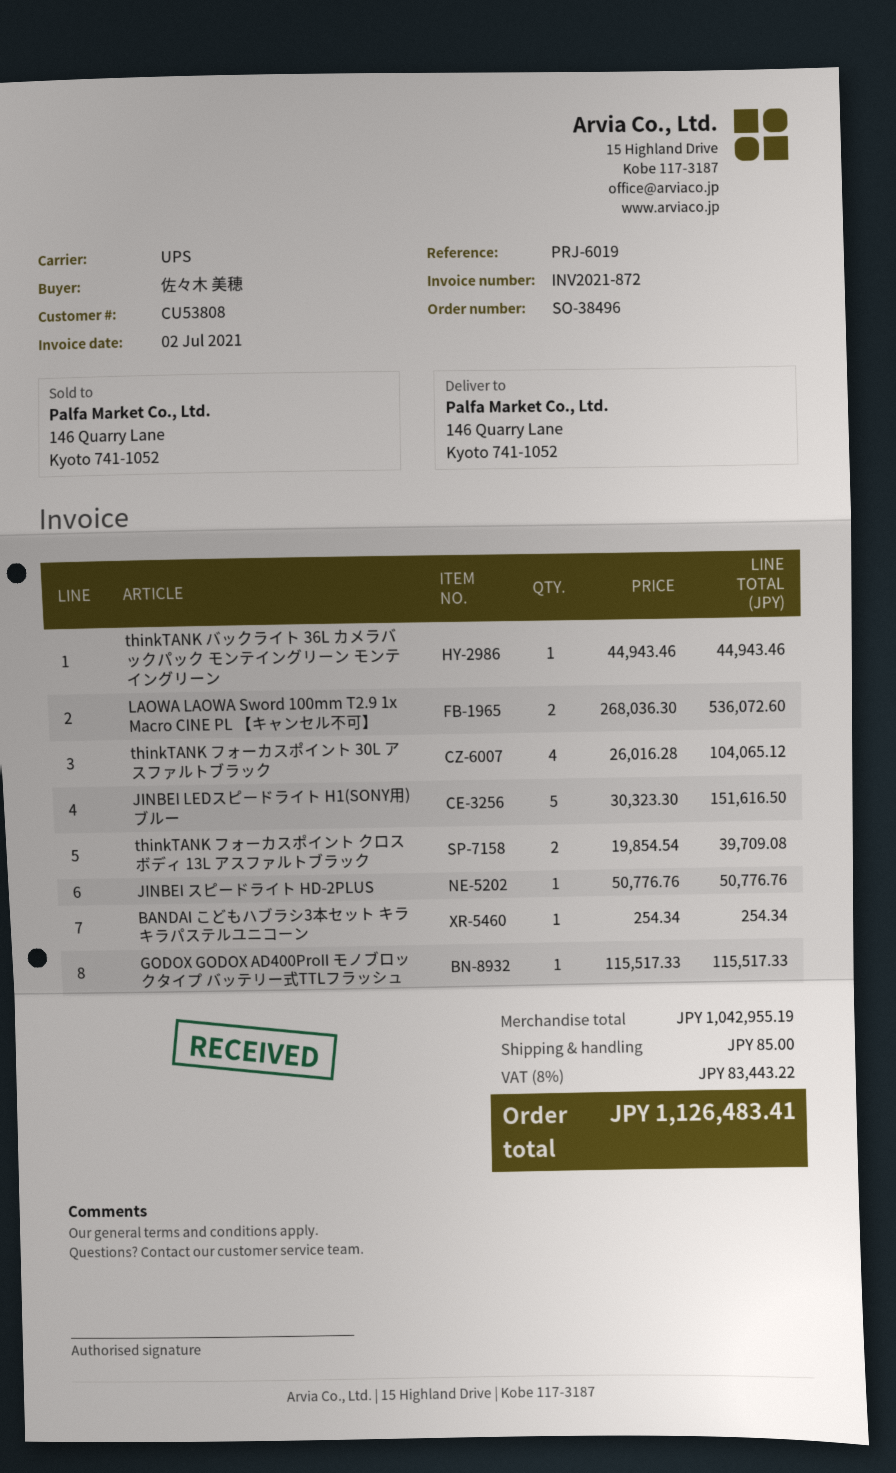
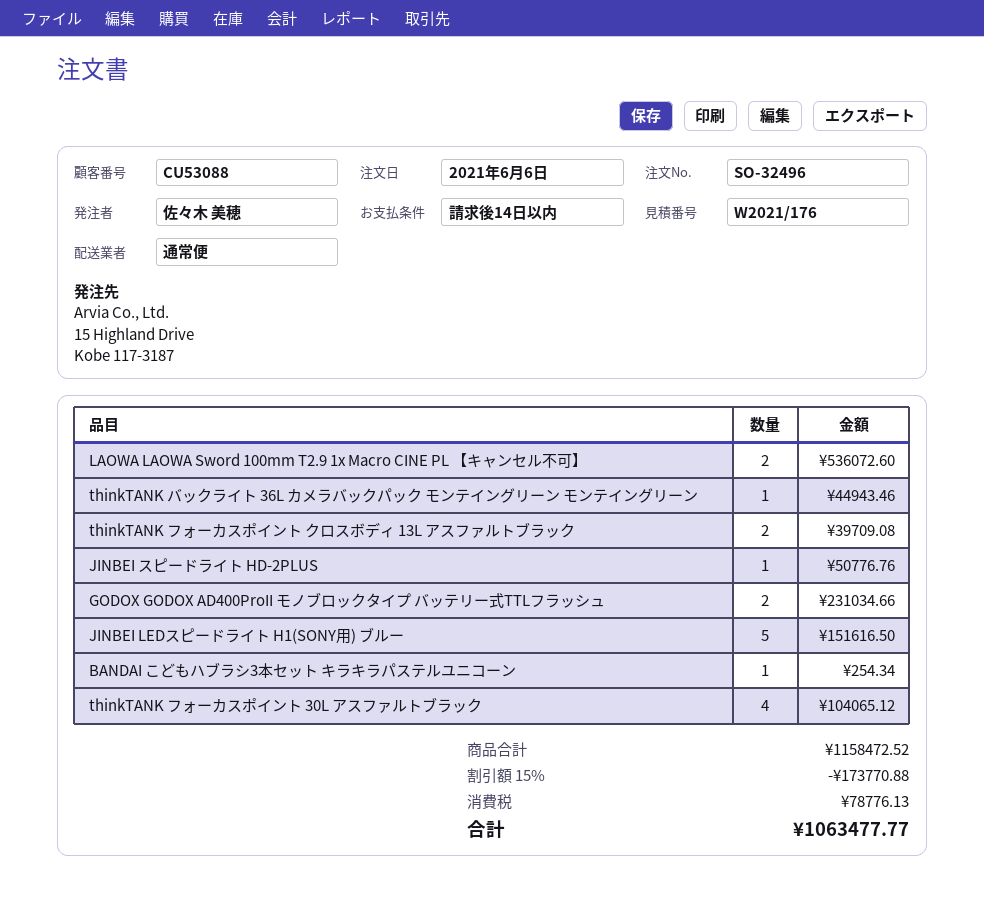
order number: SO-38496 -> SO-32496
customer number: CU53808 -> CU53088
shipping method: UPS -> standard
GODOX GODOX AD400ProII モノブロックタイプ バッテリー式TTLフラッシュ: 1 for 115517.33 -> 2 for 231034.66
subtotal: 1042955.19 -> 1158472.52
discount: none -> 15% = 173770.88
shipping: 85.00 -> none
tax: 83443.22 -> 78776.13
total: 1126483.41 -> 1063477.77

